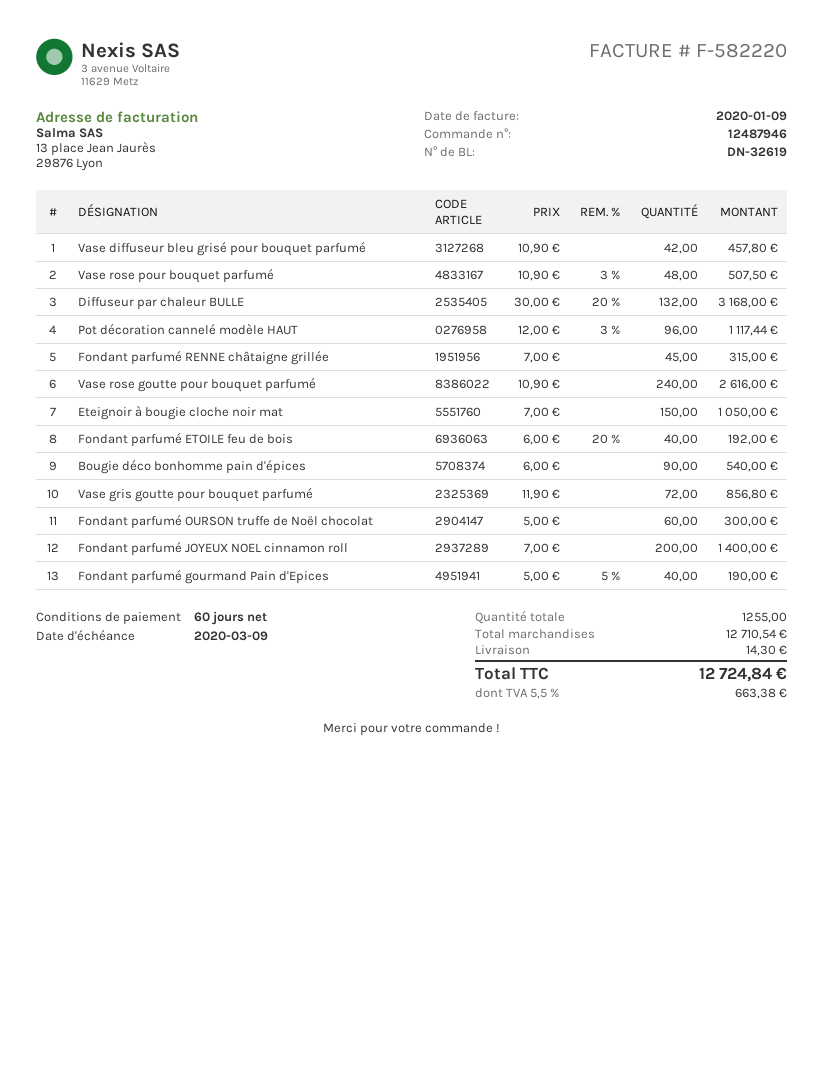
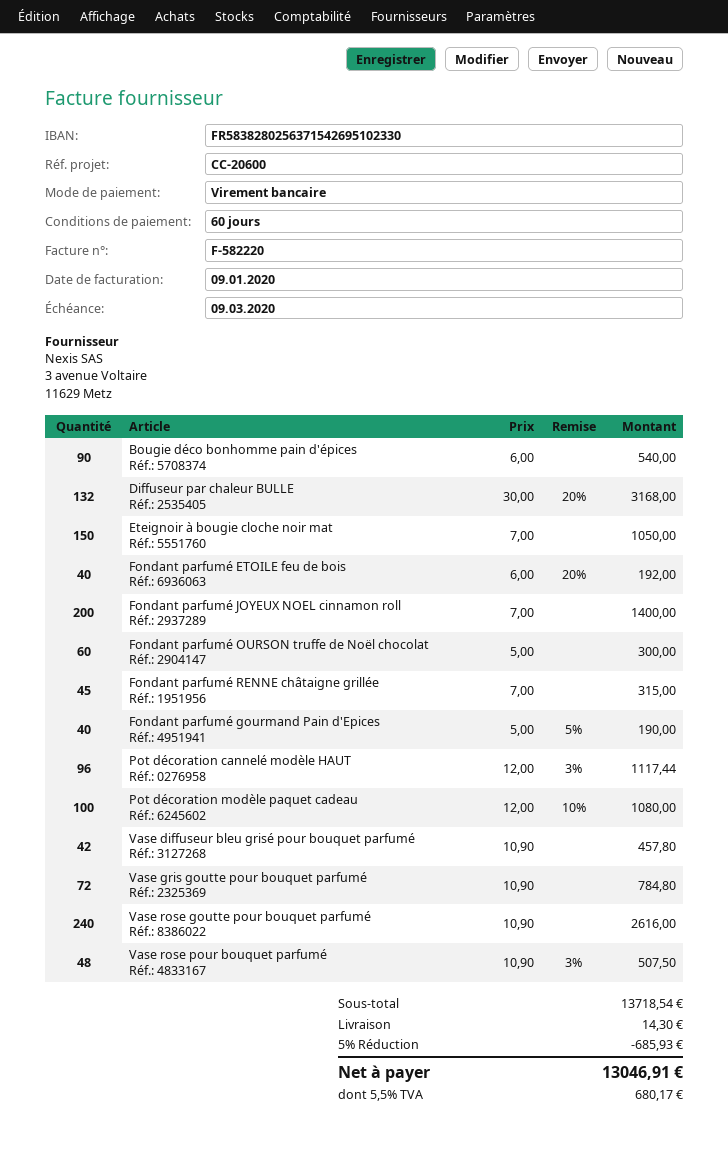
Vase gris goutte pour bouquet parfumé: 72 x 11.90 = 856.80 -> 72 x 10.90 = 784.80
Pot décoration modèle paquet cadeau: none -> 100 x 12.00 - 10% = 1080.00
subtotal: 12710.54 -> 13718.54
discount: none -> 5% = 685.93
tax: 5.5% = 663.38 -> 5.5% = 680.17
total: 12724.84 -> 13046.91

